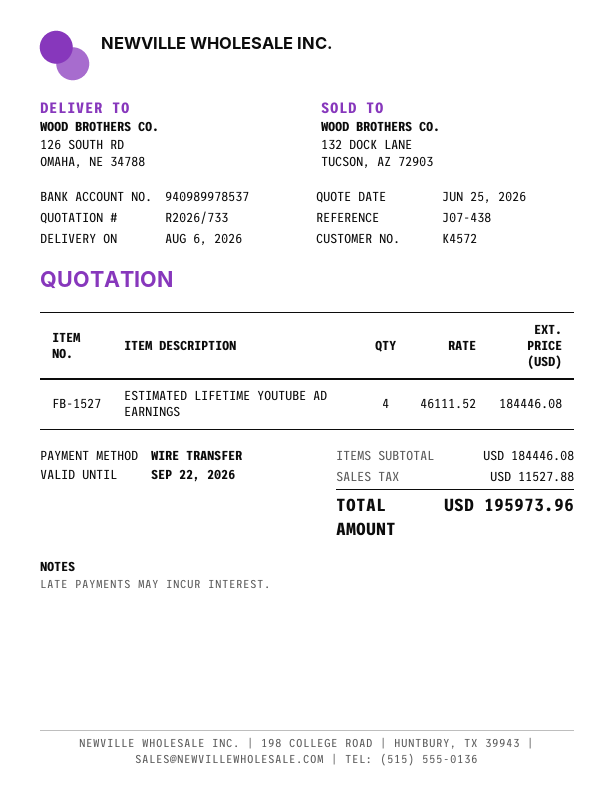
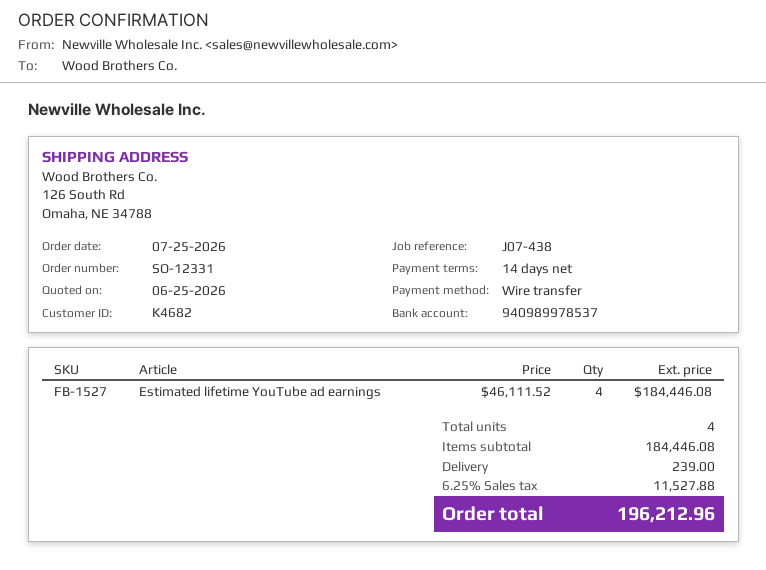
customer number: K4572 -> K4682
shipping: none -> 239.00
total: 195973.96 -> 196212.96

